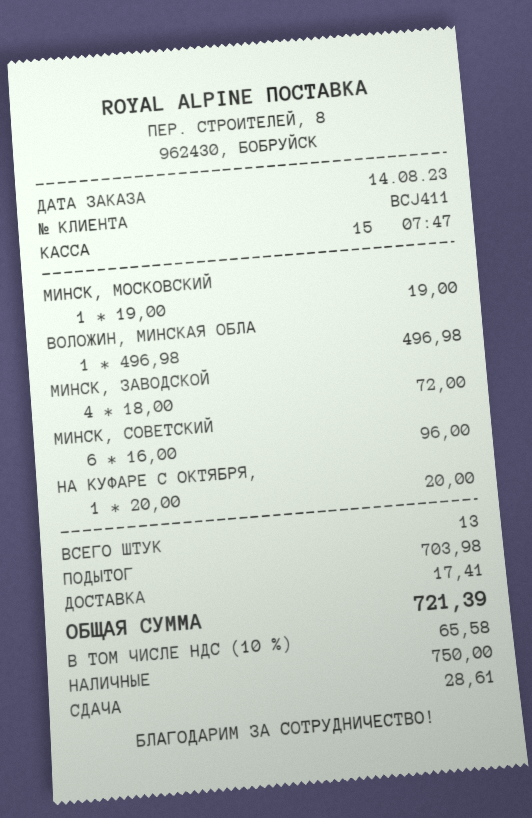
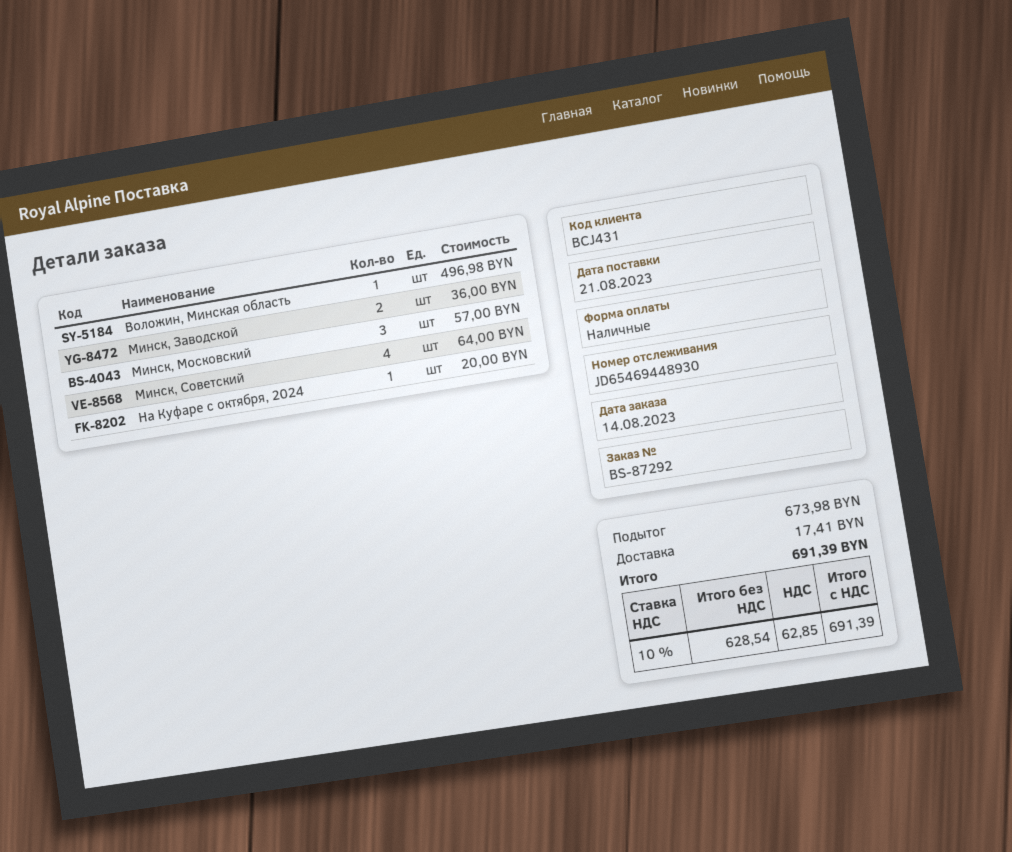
customer number: BCJ411 -> BCJ431
МИНСК, МОСКОВСКИЙ: 1 for 19.00 -> 3 for 57.00
МИНСК, ЗАВОДСКОЙ: 4 for 72.00 -> 2 for 36.00
МИНСК, СОВЕТСКИЙ: 6 for 96.00 -> 4 for 64.00
subtotal: 703.98 -> 673.98
tax: 10% = 65.58 -> 10% = 62.85
total: 721.39 -> 691.39

